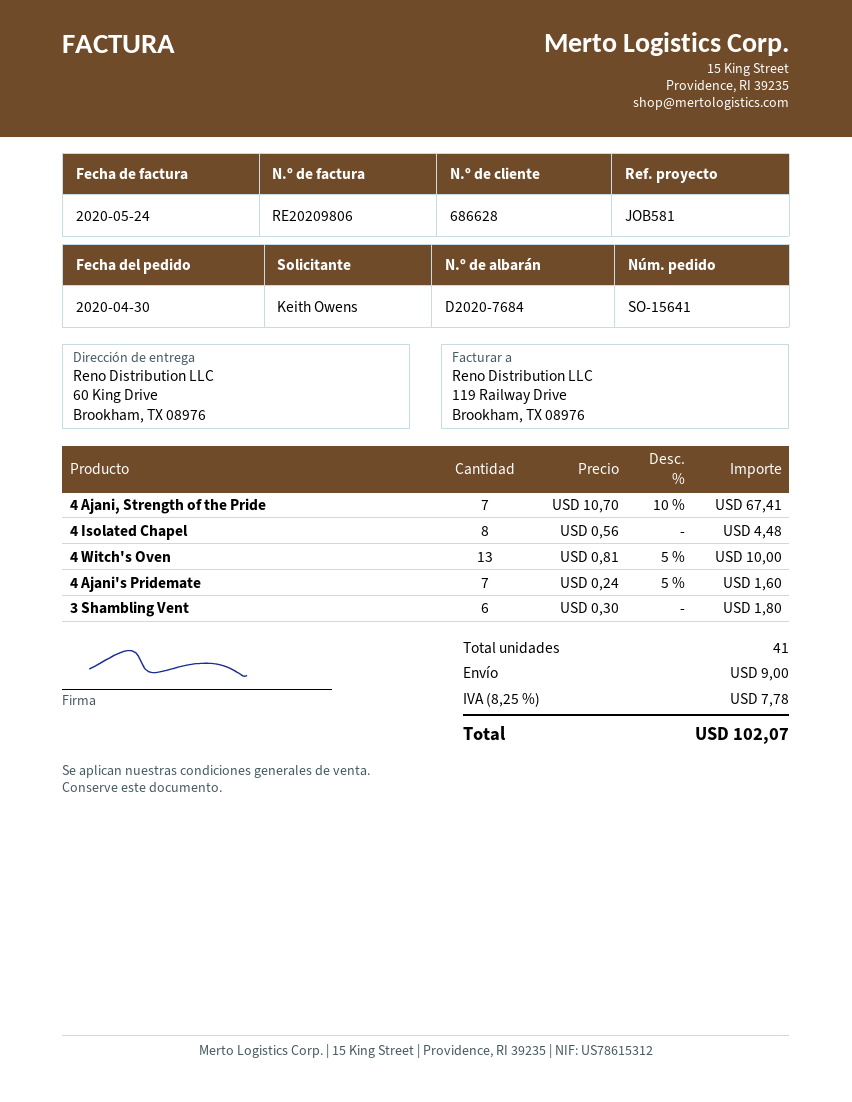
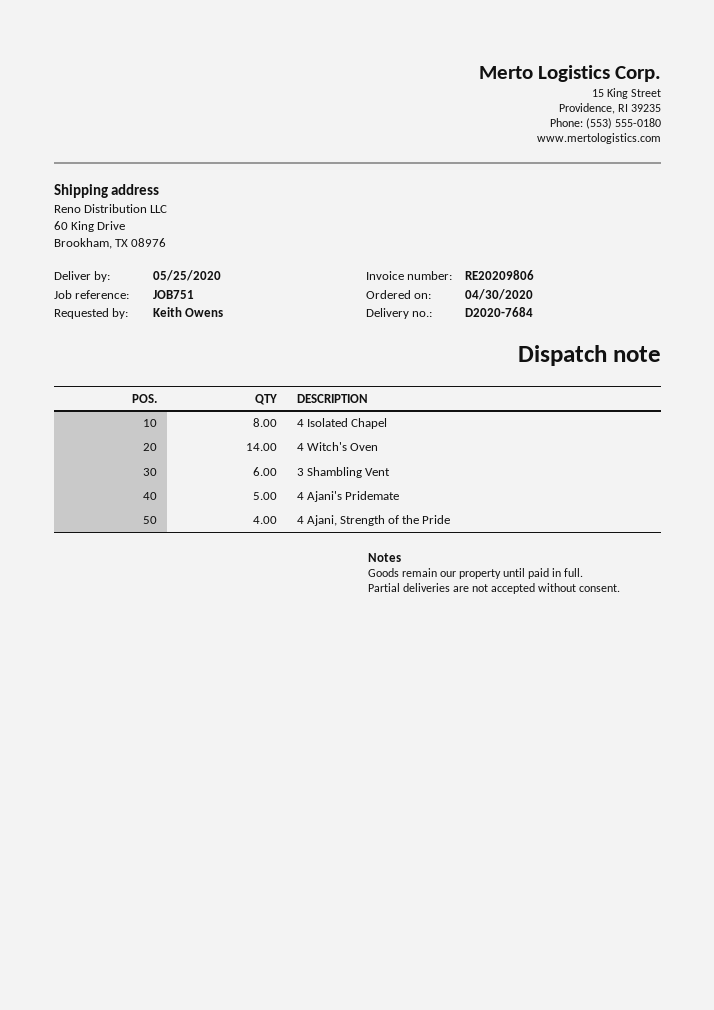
reference: JOB581 -> JOB751
4 Ajani, Strength of the Pride: 7 -> 4
4 Witch's Oven: 13 -> 14
4 Ajani's Pridemate: 7 -> 5

